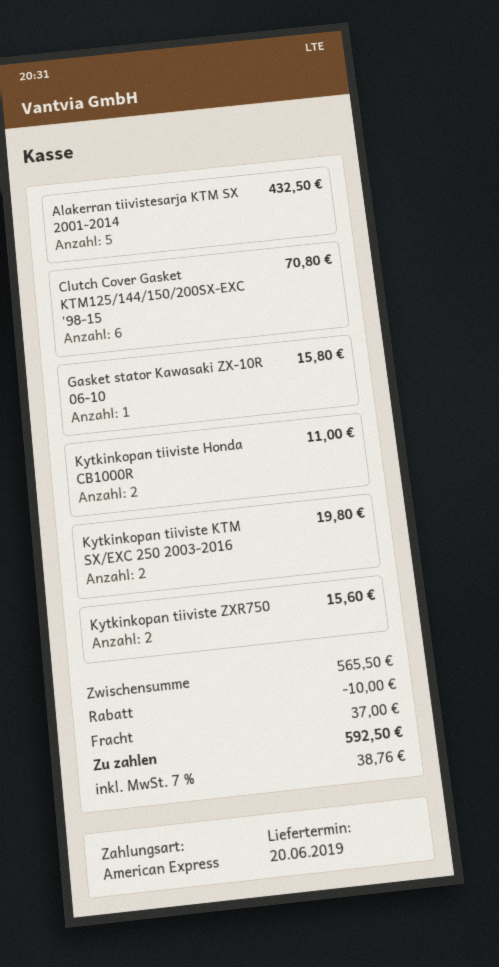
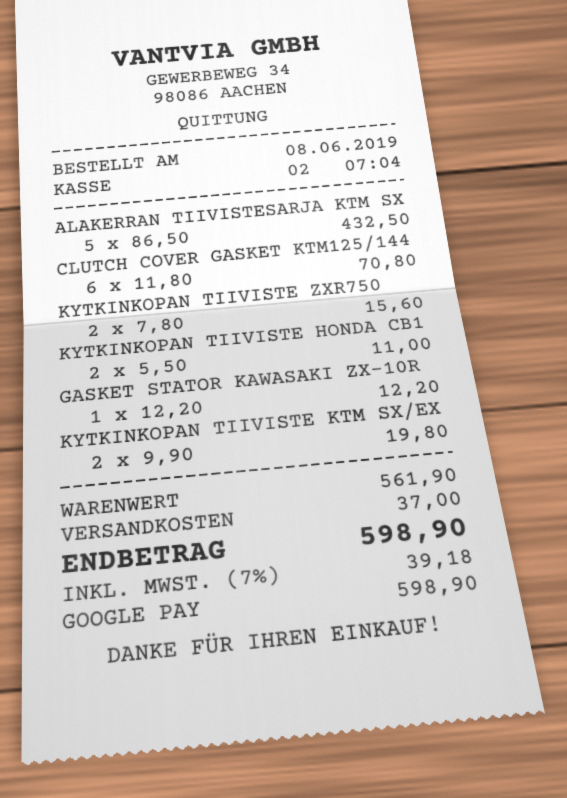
payment method: American Express -> Google Pay
Gasket stator Kawasaki ZX-10R 06-10: 1 for 15.80 -> 1 for 12.20
subtotal: 565.50 -> 561.90
discount: 10.00 -> none
tax: 7% = 38.76 -> 7% = 39.18
total: 592.50 -> 598.90

